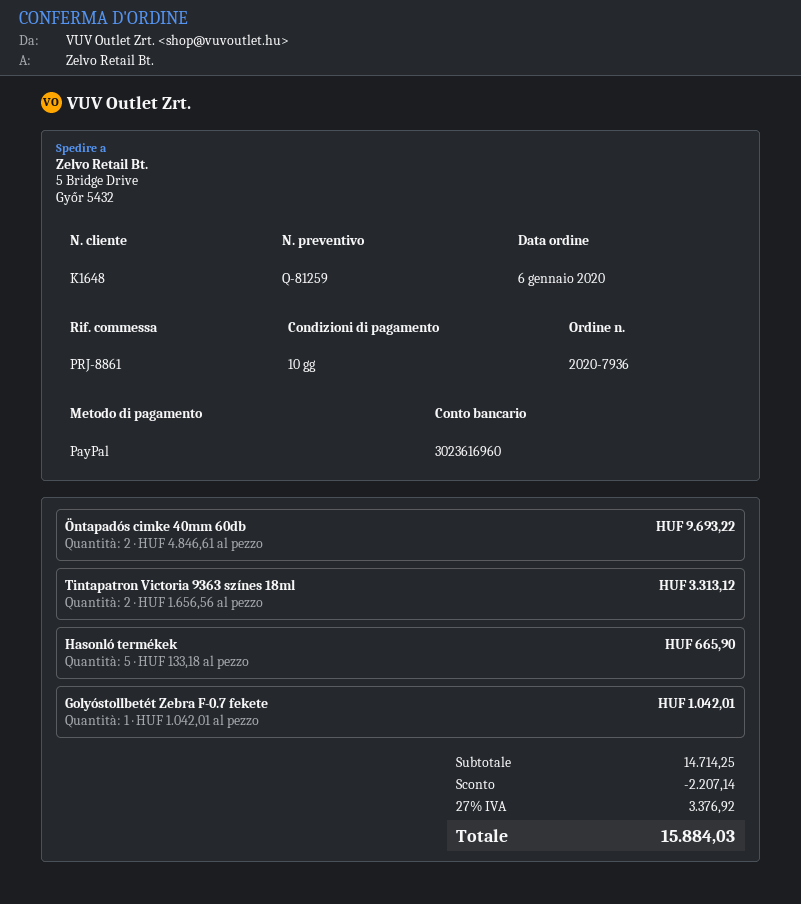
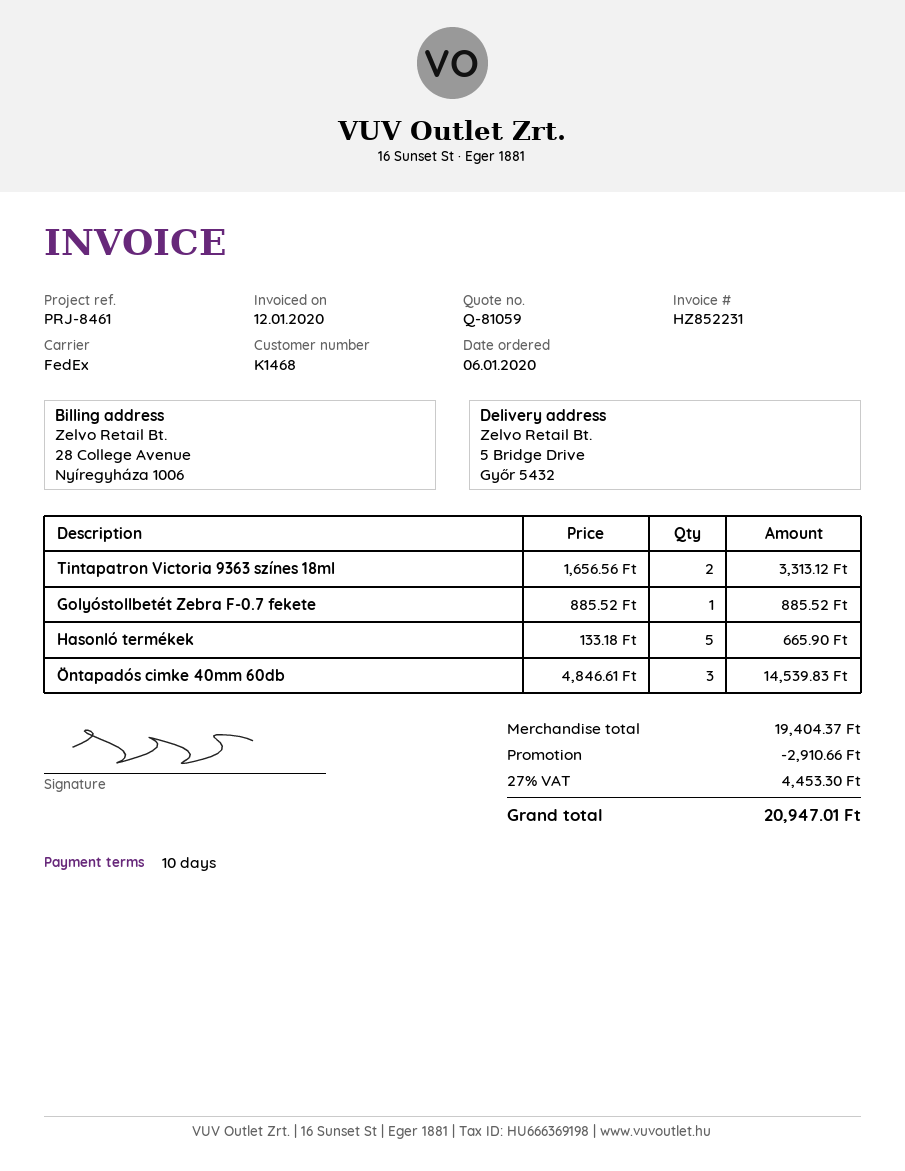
quote number: Q-81259 -> Q-81059
customer number: K1648 -> K1468
reference: PRJ-8861 -> PRJ-8461
Öntapadós cimke 40mm 60db: 2 x 4846.61 = 9693.22 -> 3 x 4846.61 = 14539.83
Golyóstollbetét Zebra F-0.7 fekete: 1 x 1042.01 = 1042.01 -> 1 x 885.52 = 885.52
subtotal: 14714.25 -> 19404.37
discount: 2207.14 -> 2910.66
tax: 27% = 3376.92 -> 27% = 4453.30
total: 15884.03 -> 20947.01

